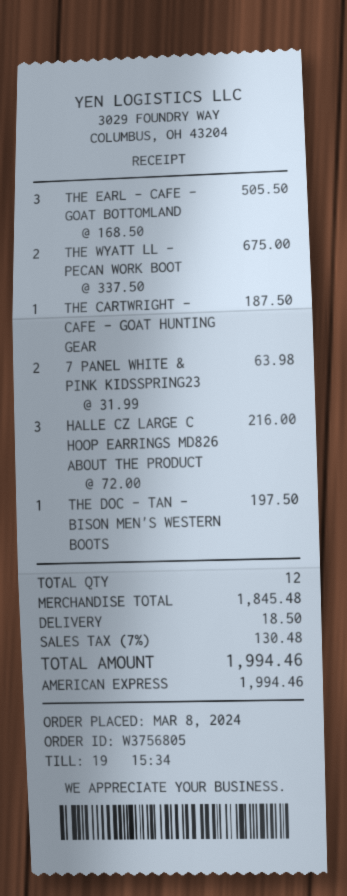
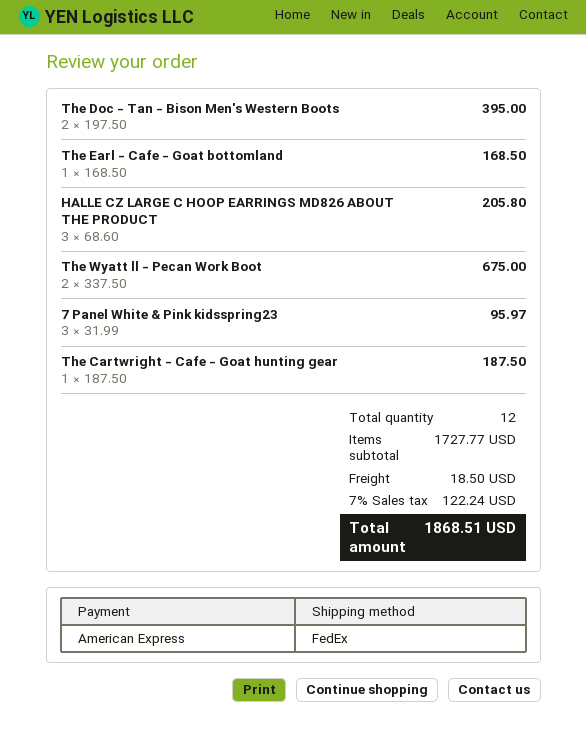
THE EARL - CAFE - GOAT BOTTOMLAND: 3 x 168.50 = 505.50 -> 1 x 168.50 = 168.50
7 PANEL WHITE & PINK KIDSSPRING23: 2 x 31.99 = 63.98 -> 3 x 31.99 = 95.97
HALLE CZ LARGE C HOOP EARRINGS MD826 ABOUT THE PRODUCT: 3 x 72.00 = 216.00 -> 3 x 68.60 = 205.80
THE DOC - TAN - BISON MEN'S WESTERN BOOTS: 1 x 197.50 = 197.50 -> 2 x 197.50 = 395.00
subtotal: 1845.48 -> 1727.77
tax: 7% = 130.48 -> 7% = 122.24
total: 1994.46 -> 1868.51

